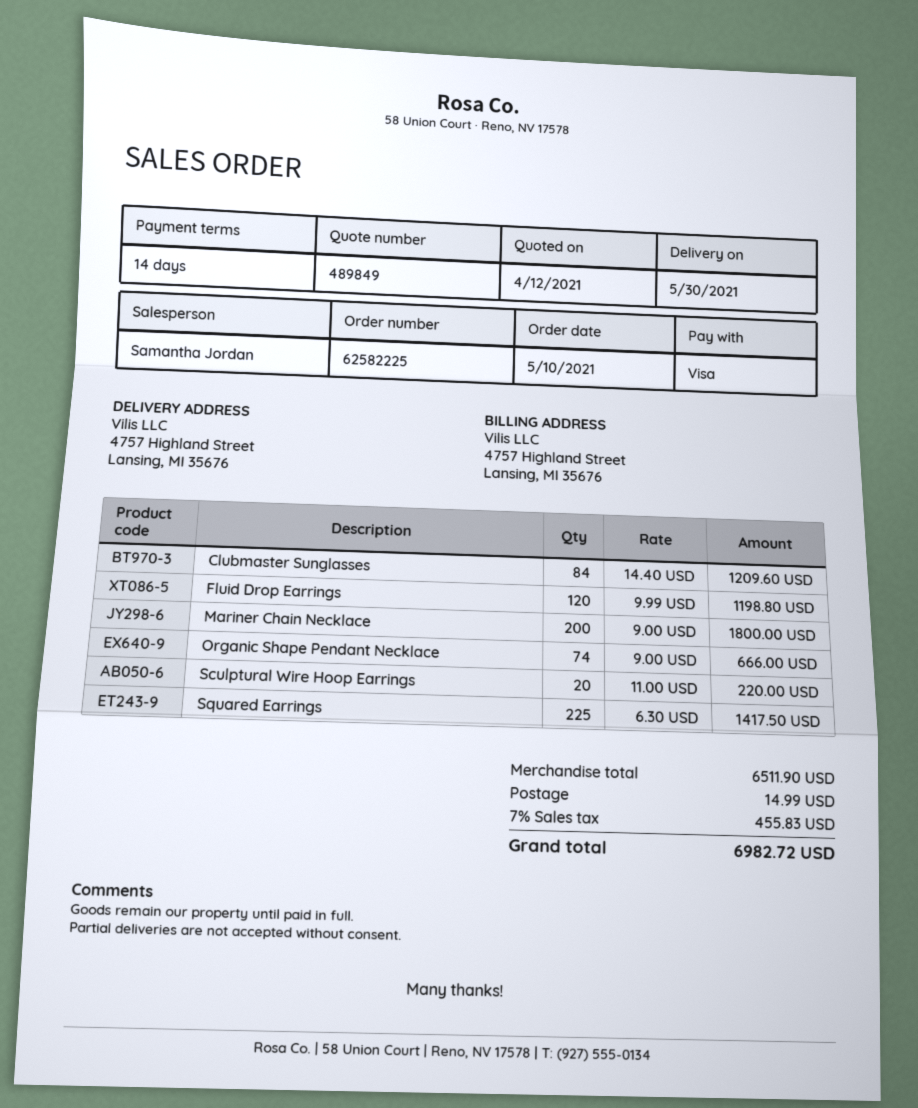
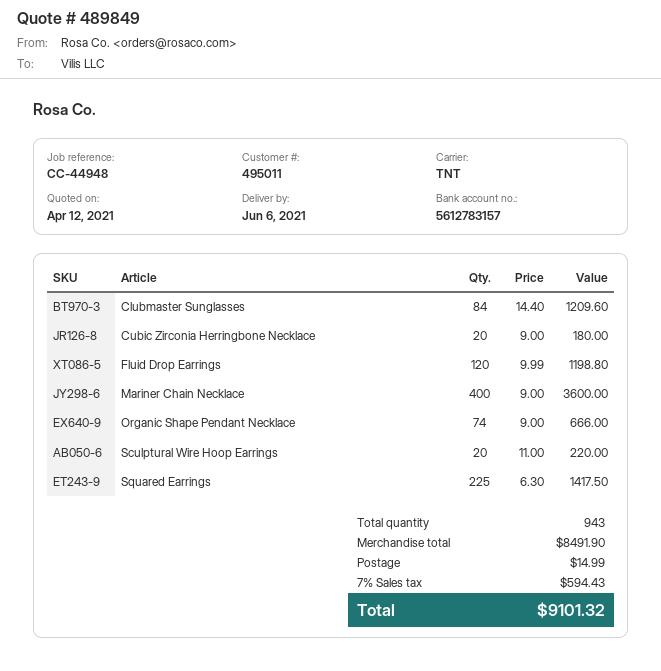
delivery date: 2021-05-30 -> 2021-06-06
Mariner Chain Necklace: 200 x 9.00 = 1800.00 -> 400 x 9.00 = 3600.00
Cubic Zirconia Herringbone Necklace: none -> 20 x 9.00 = 180.00
subtotal: 6511.90 -> 8491.90
tax: 7% = 455.83 -> 7% = 594.43
total: 6982.72 -> 9101.32

